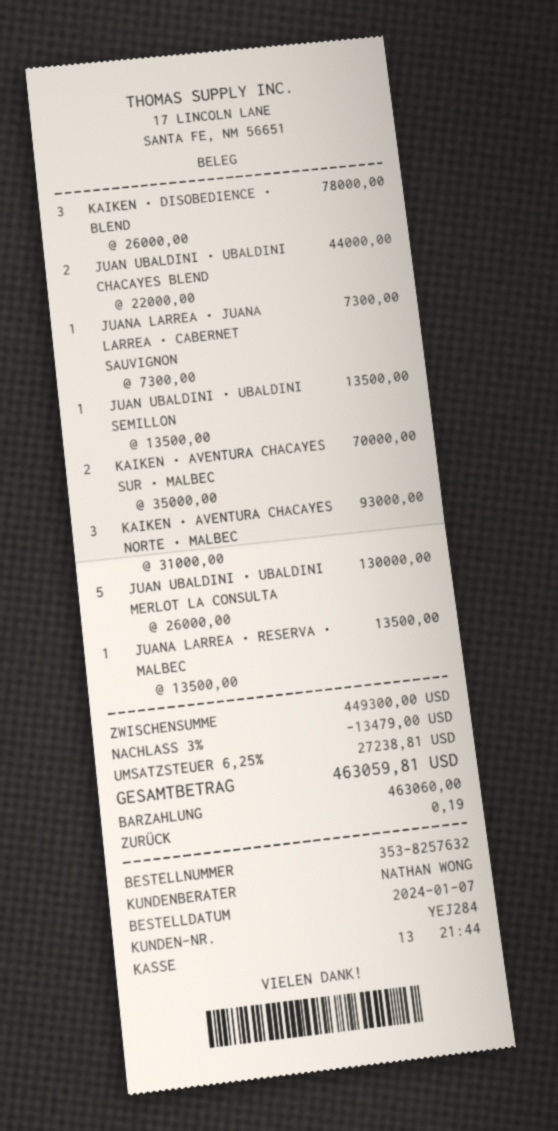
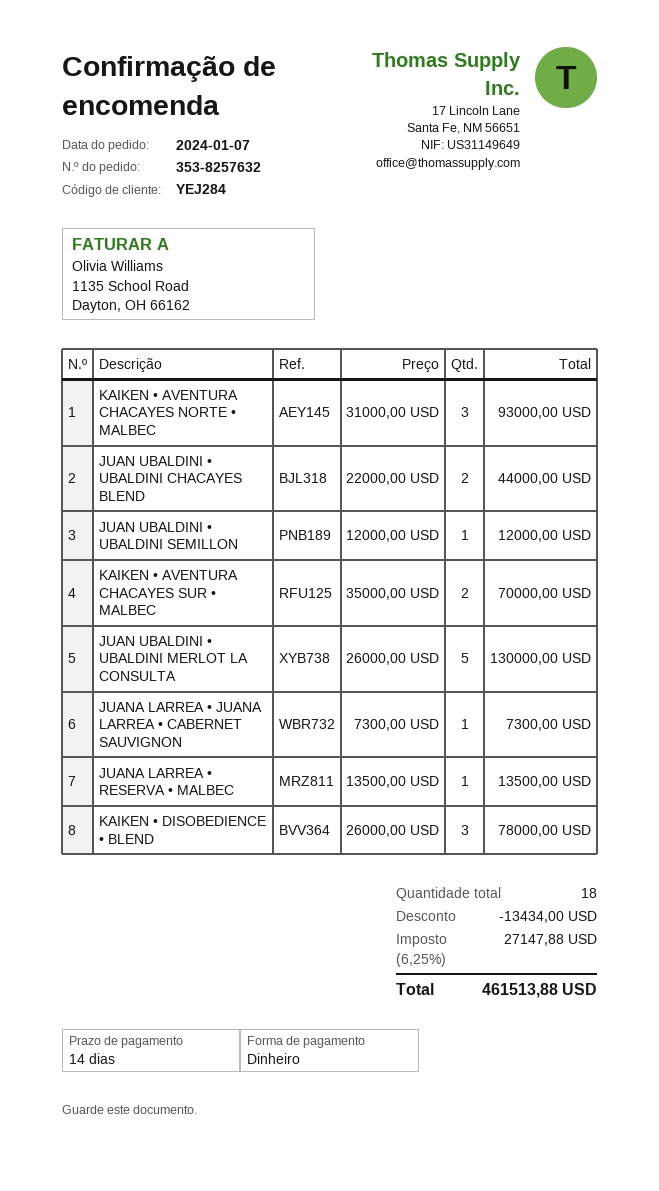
JUAN UBALDINI • UBALDINI SEMILLON: 1 x 13500.00 = 13500.00 -> 1 x 12000.00 = 12000.00
discount: 13479.00 -> 13434.00
tax: 6.25% = 27238.81 -> 6.25% = 27147.88
total: 463059.81 -> 461513.88

